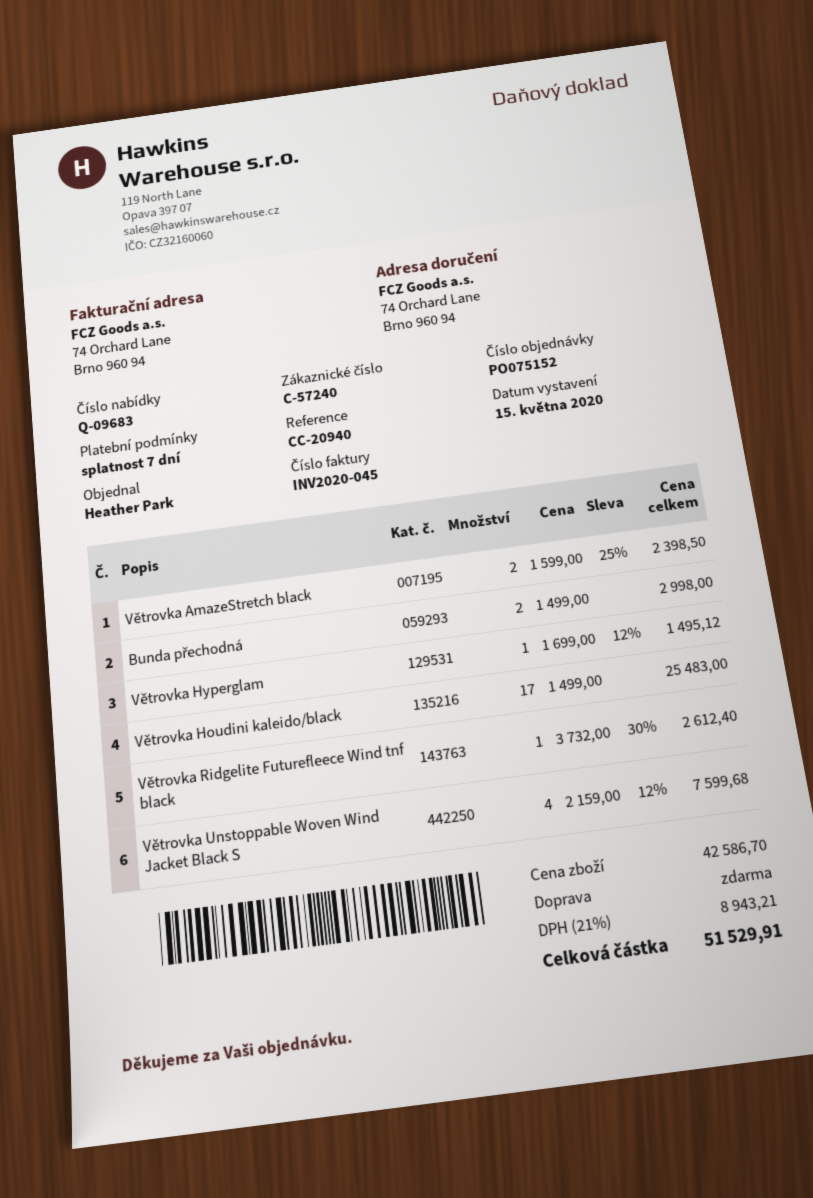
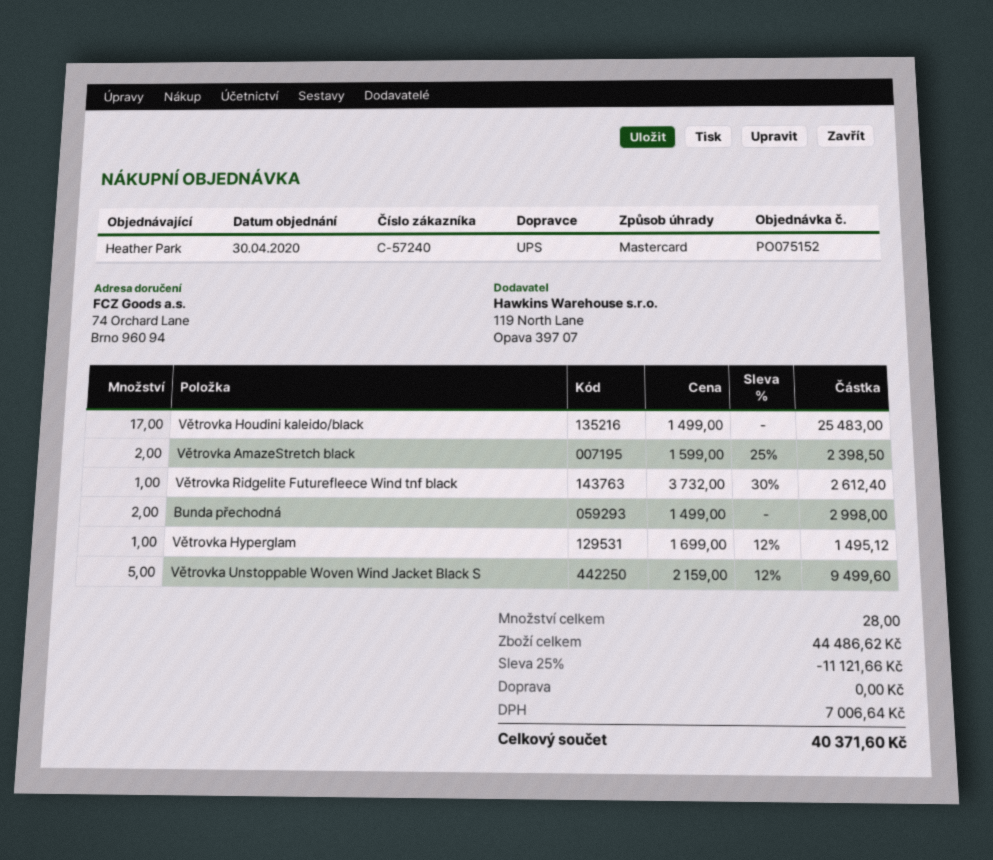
Větrovka Unstoppable Woven Wind Jacket Black S: 4 x 2159.00 - 12% = 7599.68 -> 5 x 2159.00 - 12% = 9499.60
subtotal: 42586.70 -> 44486.62
discount: none -> 25% = 11121.66
tax: 8943.21 -> 7006.64
total: 51529.91 -> 40371.60

